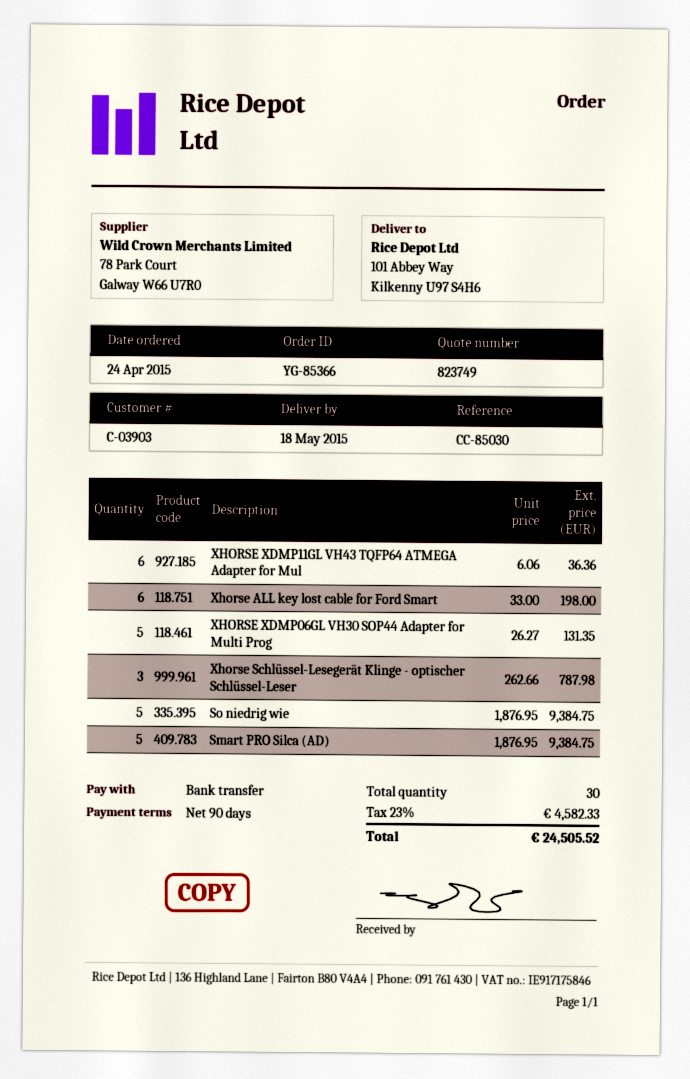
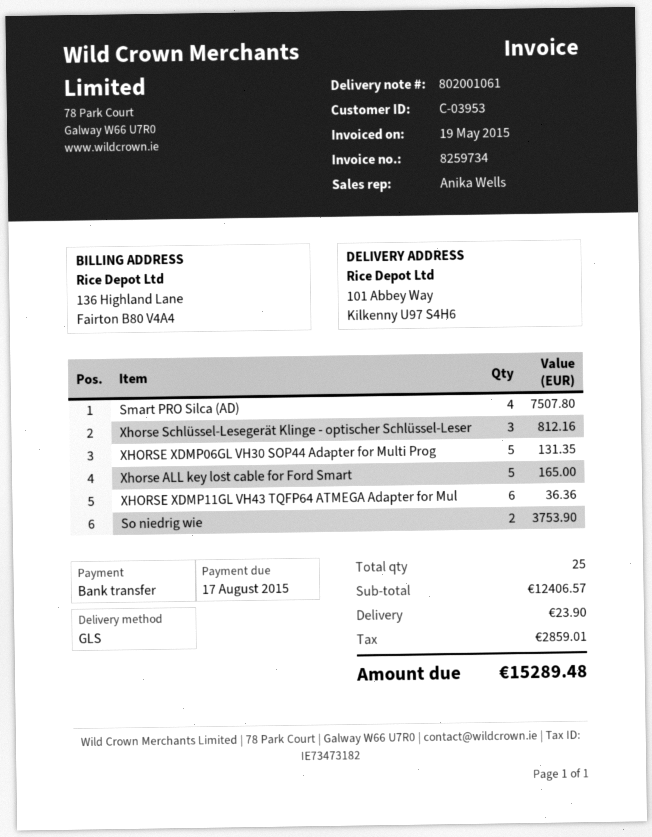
customer number: C-03903 -> C-03953
Xhorse ALL key lost cable for Ford Smart: 6 for 198.00 -> 5 for 165.00
Xhorse Schlüssel-Lesegerät Klinge - optischer Schlüssel-Leser: 3 for 787.98 -> 3 for 812.16
So niedrig wie: 5 for 9384.75 -> 2 for 3753.90
Smart PRO Silca (AD): 5 for 9384.75 -> 4 for 7507.80
total quantity: 30 -> 25
shipping: none -> 23.90
tax: 4582.33 -> 2859.01
total: 24505.52 -> 15289.48

